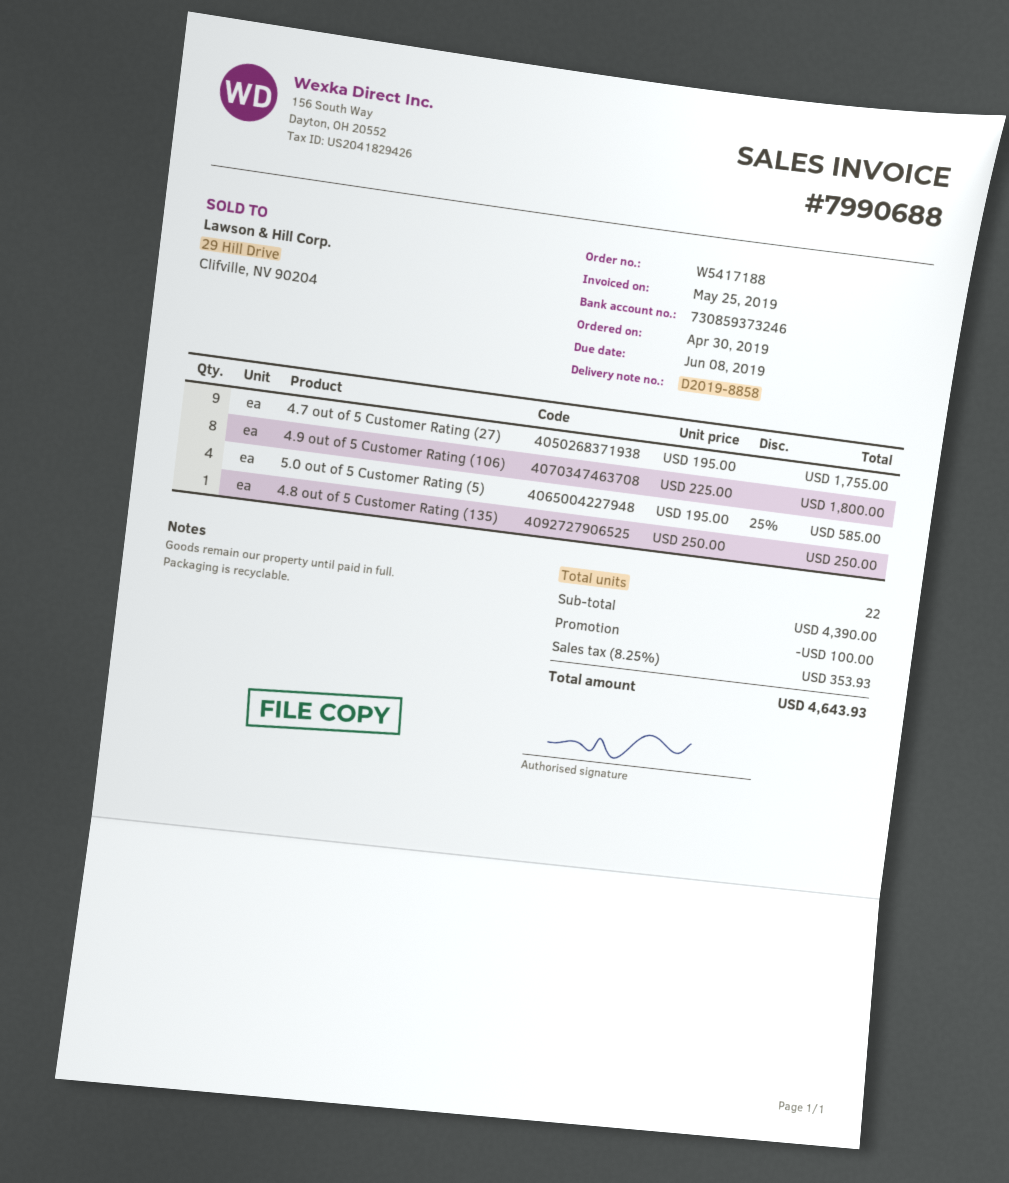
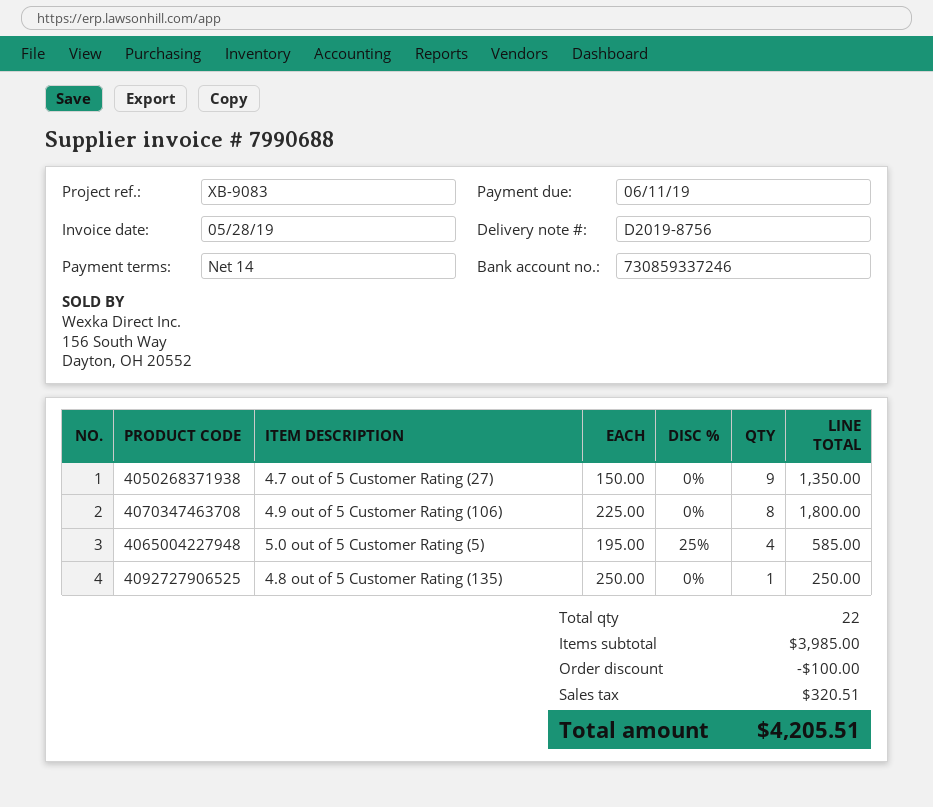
delivery note number: D2019-8858 -> D2019-8756
invoice date: 2019-05-25 -> 2019-05-28
due date: 2019-06-08 -> 2019-06-11
bank account: 730859373246 -> 730859337246
4.7 out of 5 Customer Rating (27): 9 x 195.00 = 1755.00 -> 9 x 150.00 = 1350.00
subtotal: 4390.00 -> 3985.00
tax: 353.93 -> 320.51
total: 4643.93 -> 4205.51

